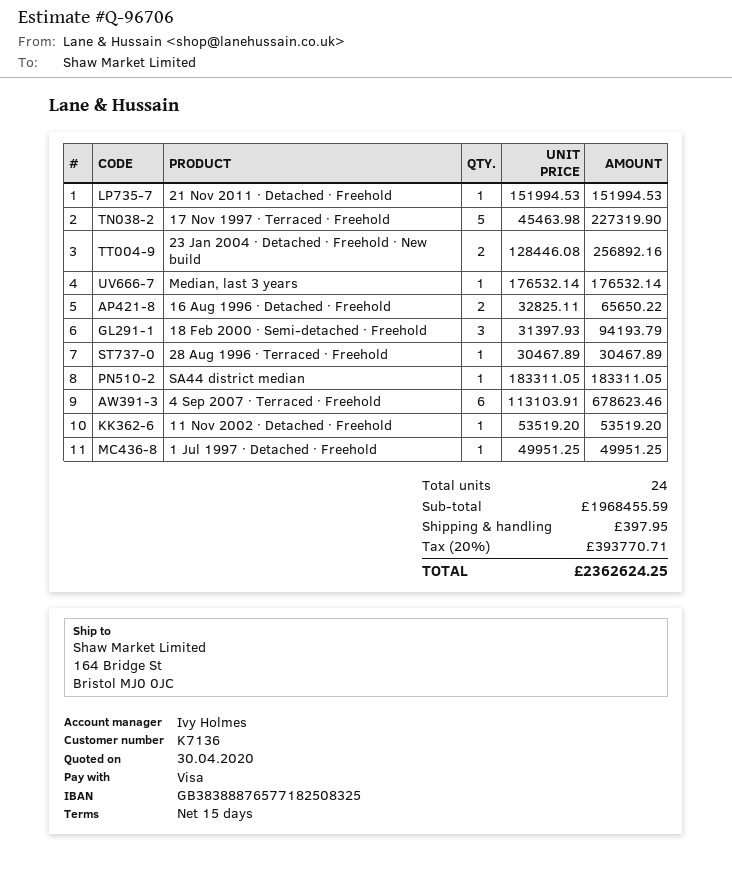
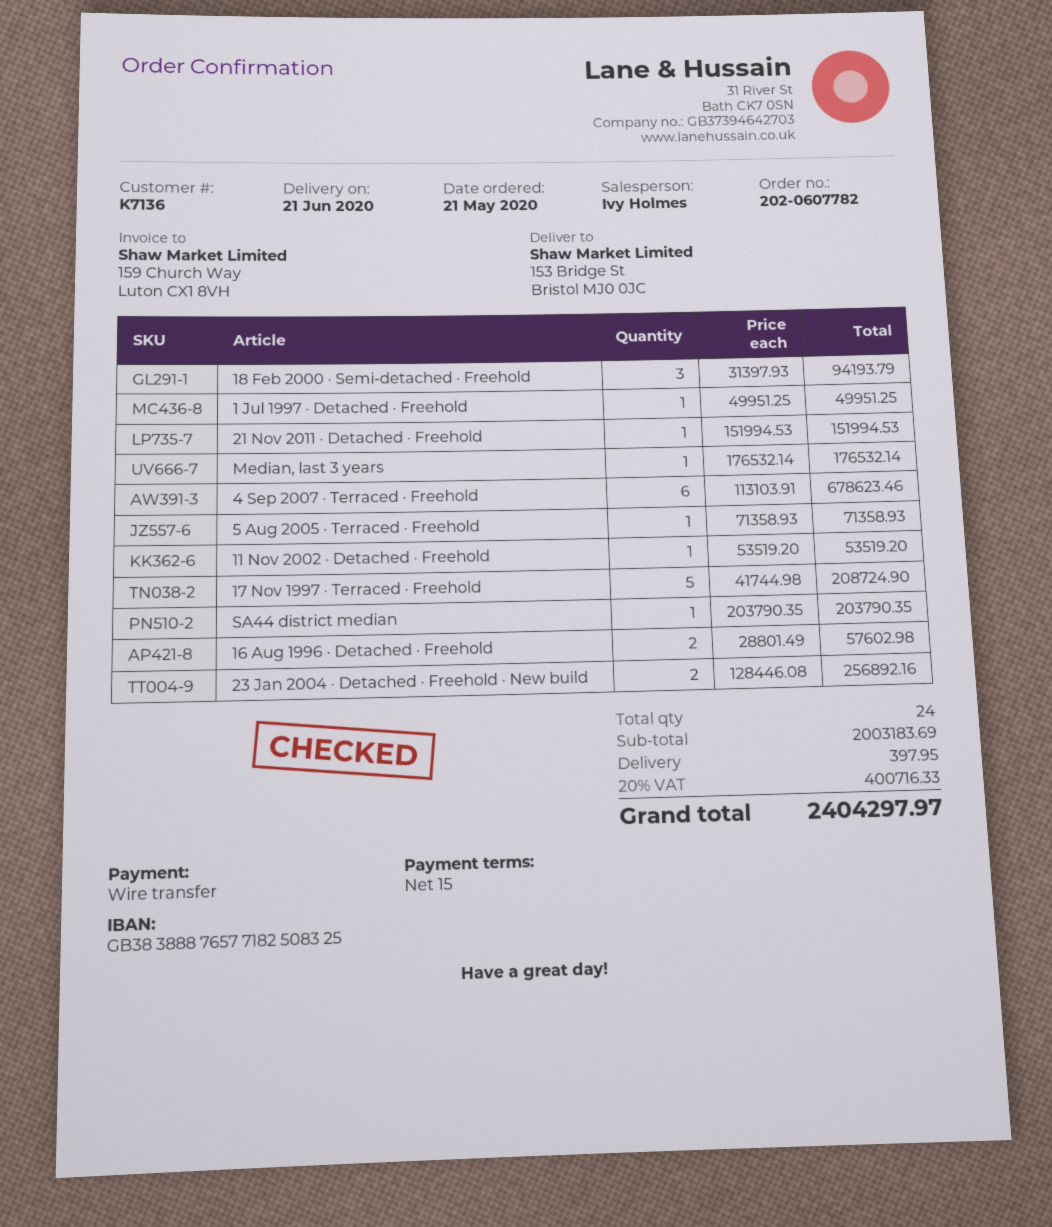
payment method: Visa -> bank transfer
ship to: 164 Bridge St, Bristol MJ0 0JC -> 153 Bridge St, Bristol MJ0 0JC
17 Nov 1997 · Terraced · Freehold: 5 x 45463.98 = 227319.90 -> 5 x 41744.98 = 208724.90
16 Aug 1996 · Detached · Freehold: 2 x 32825.11 = 65650.22 -> 2 x 28801.49 = 57602.98
28 Aug 1996 · Terraced · Freehold: 1 x 30467.89 = 30467.89 -> none
SA44 district median: 1 x 183311.05 = 183311.05 -> 1 x 203790.35 = 203790.35
5 Aug 2005 · Terraced · Freehold: none -> 1 x 71358.93 = 71358.93
subtotal: 1968455.59 -> 2003183.69
tax: 20% = 393770.71 -> 20% = 400716.33
total: 2362624.25 -> 2404297.97

